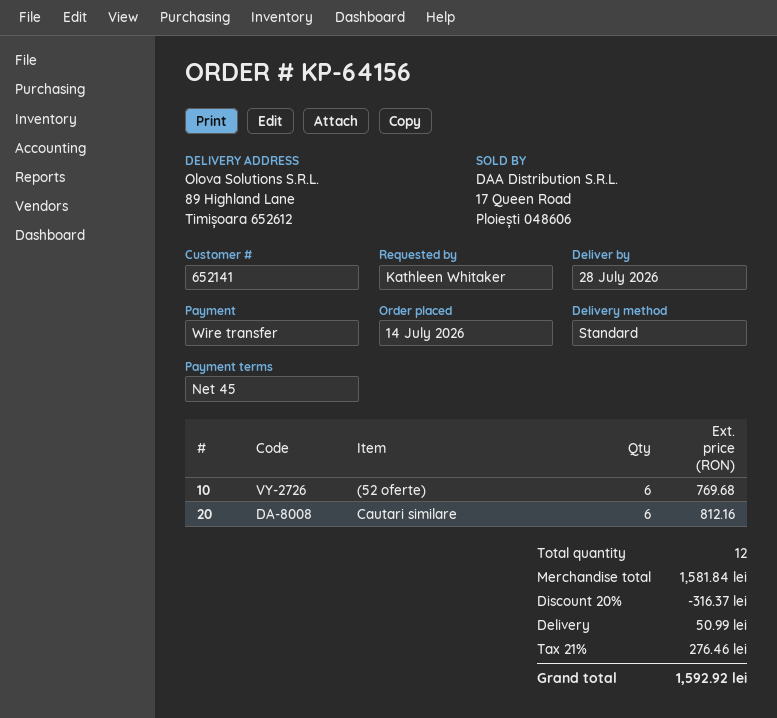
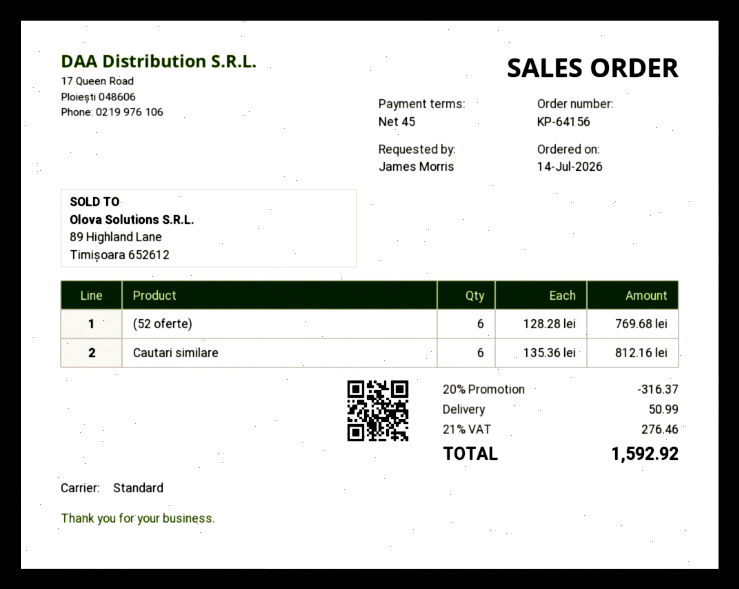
ordered by: Kathleen Whitaker -> James Morris

